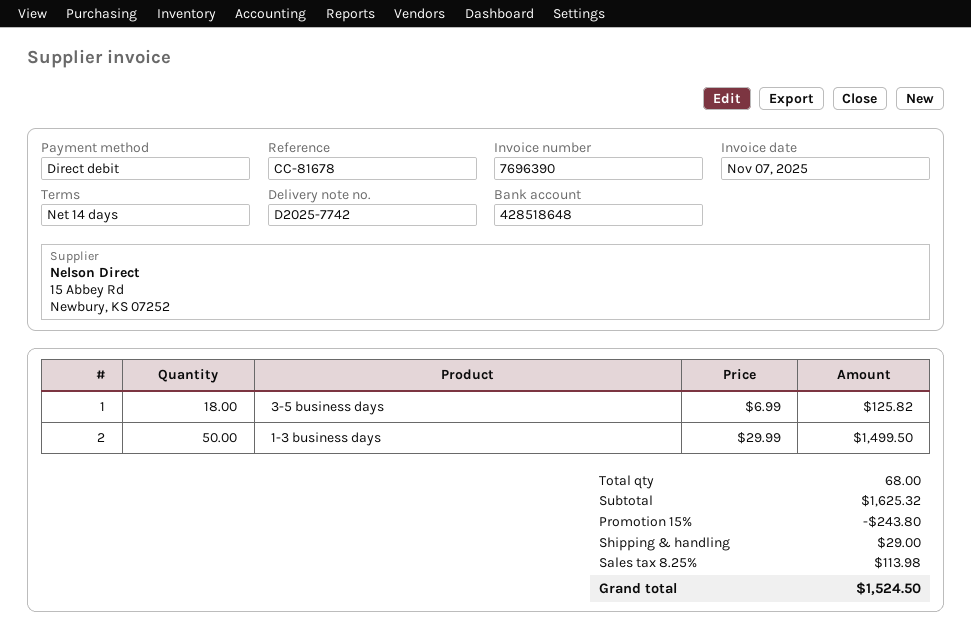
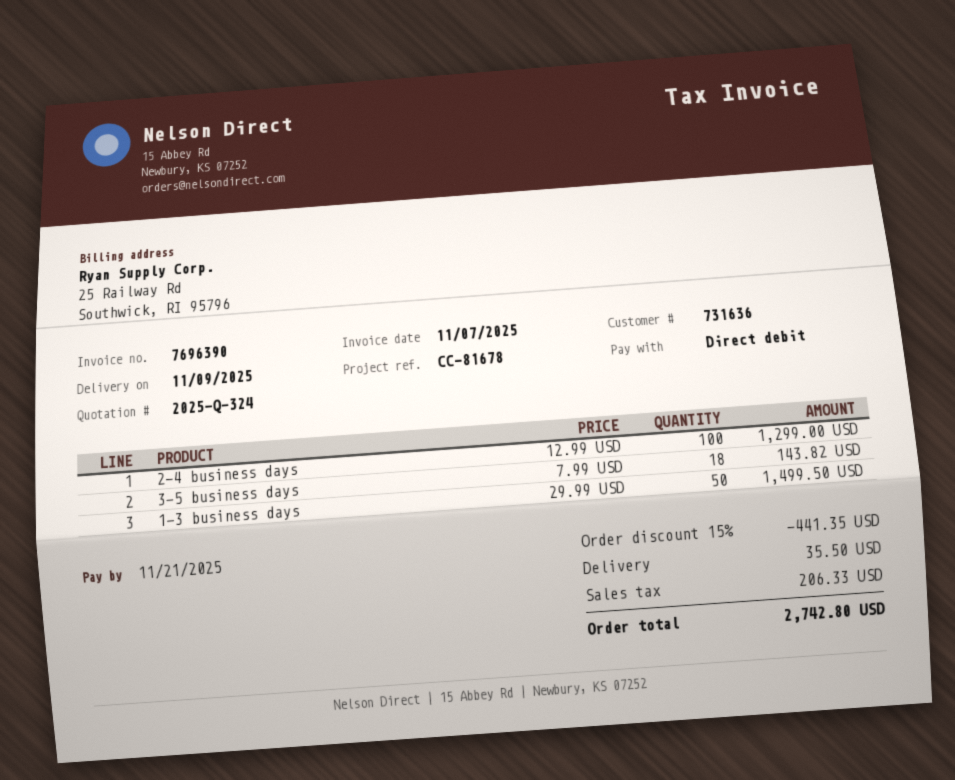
3-5 business days: 18 x 6.99 = 125.82 -> 18 x 7.99 = 143.82
2-4 business days: none -> 100 x 12.99 = 1299.00
discount: 15% = 243.80 -> 15% = 441.35
shipping: 29.00 -> 35.50
tax: 113.98 -> 206.33
total: 1524.50 -> 2742.80

